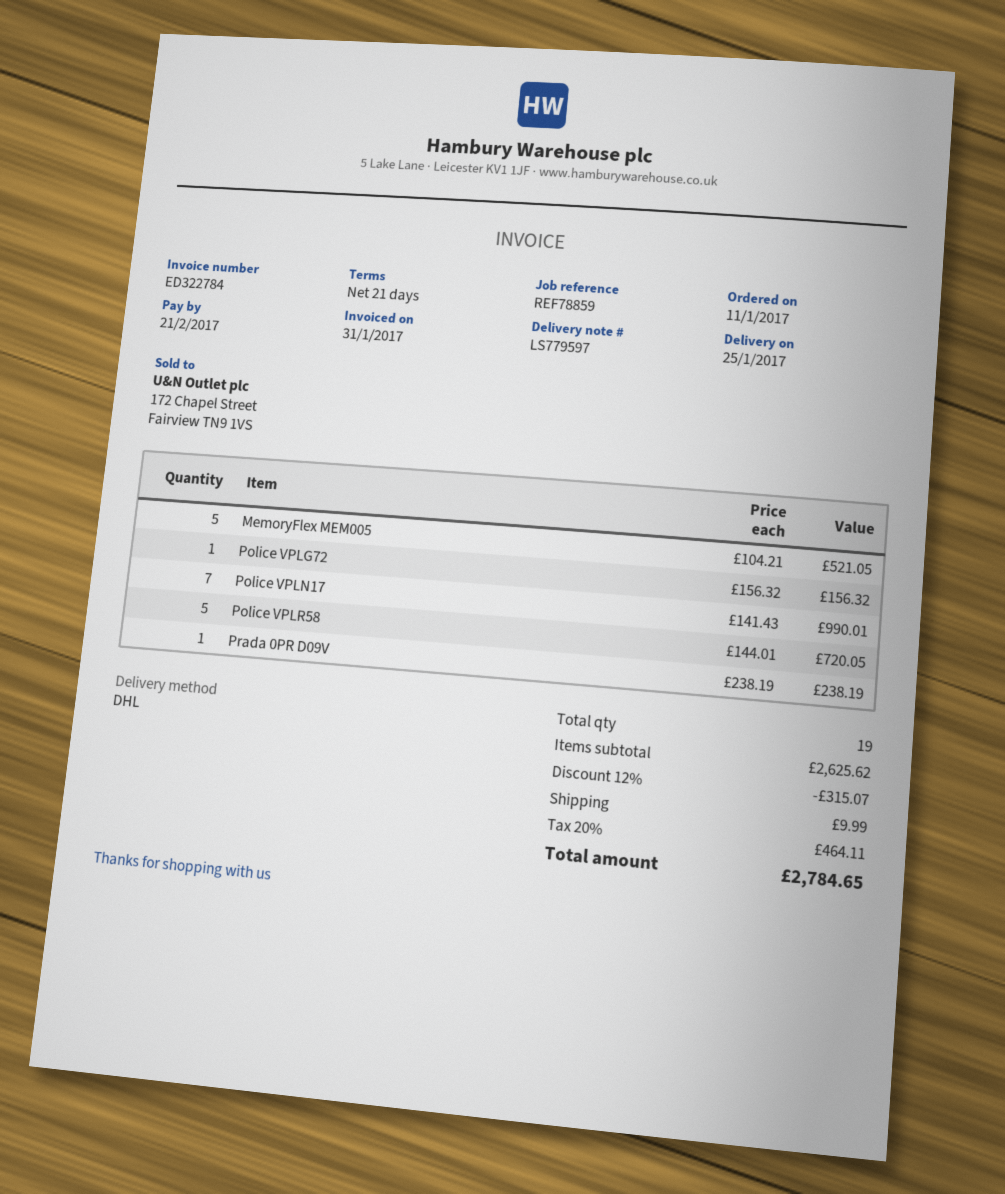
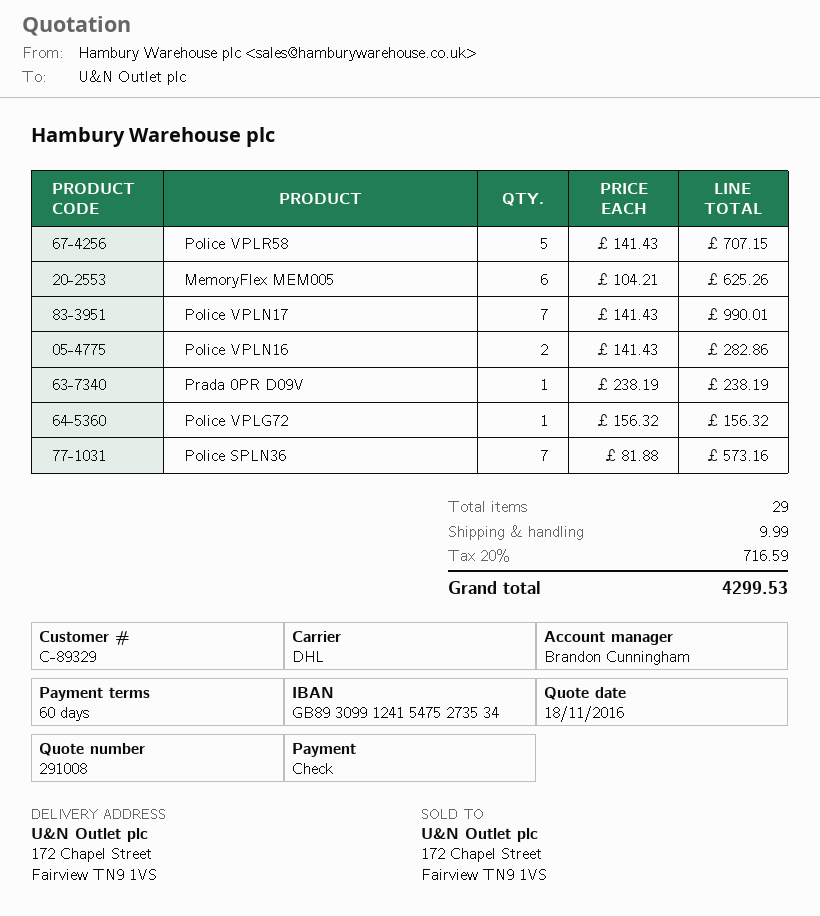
payment terms: 21 days -> 60 days
MemoryFlex MEM005: 5 x 104.21 = 521.05 -> 6 x 104.21 = 625.26
Police VPLR58: 5 x 144.01 = 720.05 -> 5 x 141.43 = 707.15
Police VPLN16: none -> 2 x 141.43 = 282.86
Police SPLN36: none -> 7 x 81.88 = 573.16
total quantity: 19 -> 29
discount: 12% = 315.07 -> none
tax: 20% = 464.11 -> 20% = 716.59
total: 2784.65 -> 4299.53

